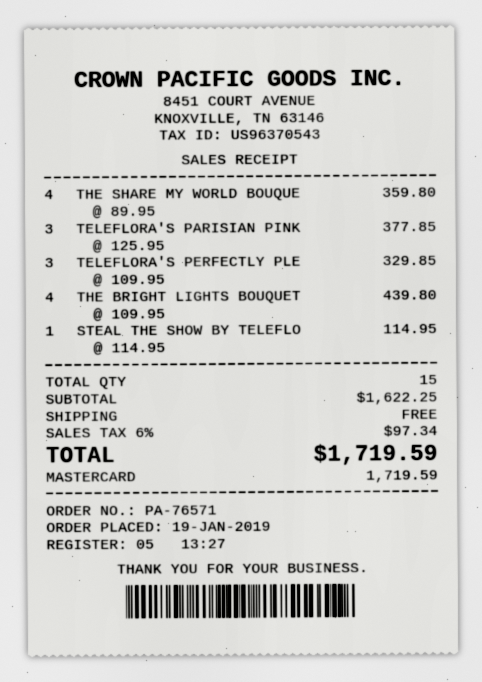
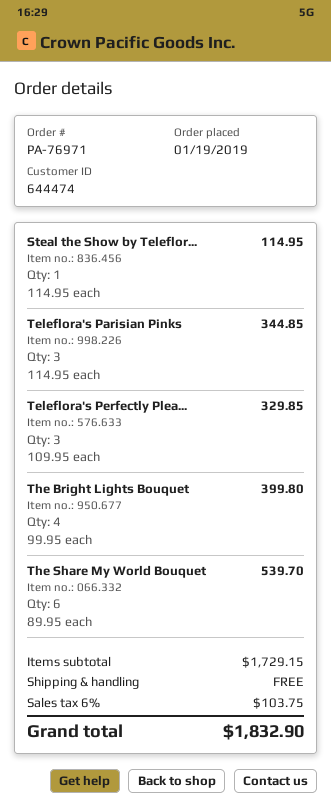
order number: PA-76571 -> PA-76971
THE SHARE MY WORLD BOUQUE: 4 x 89.95 = 359.80 -> 6 x 89.95 = 539.70
TELEFLORA'S PARISIAN PINK: 3 x 125.95 = 377.85 -> 3 x 114.95 = 344.85
THE BRIGHT LIGHTS BOUQUET: 4 x 109.95 = 439.80 -> 4 x 99.95 = 399.80
subtotal: 1622.25 -> 1729.15
tax: 6% = 97.34 -> 6% = 103.75
total: 1719.59 -> 1832.90

